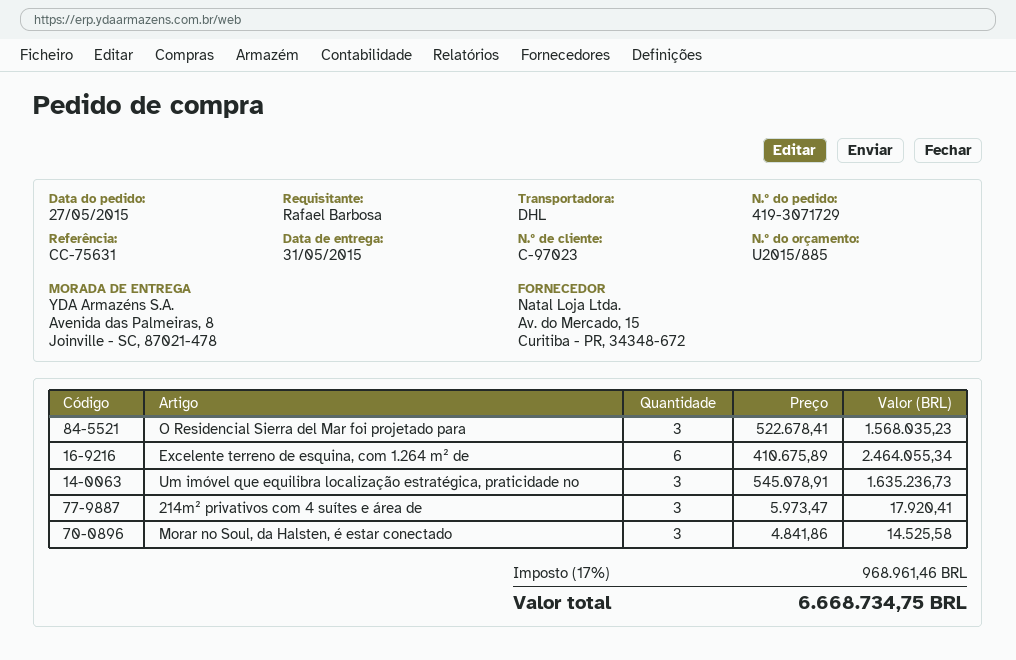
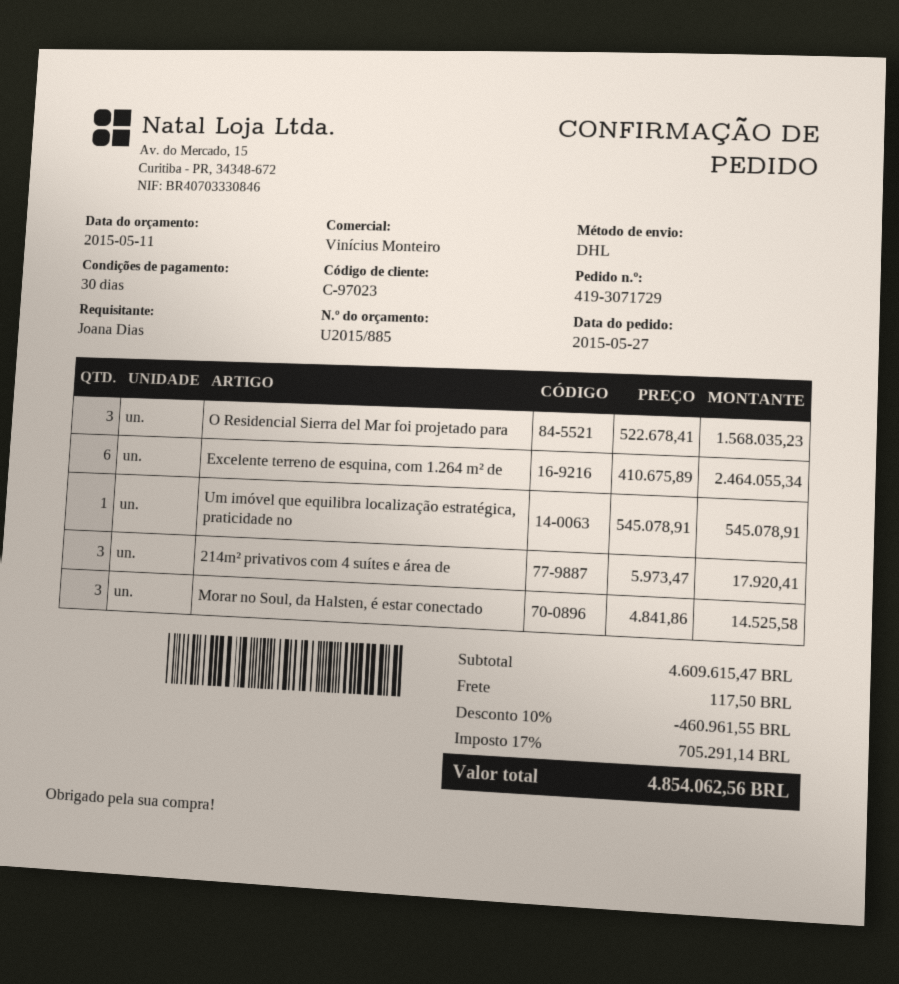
ordered by: Rafael Barbosa -> Joana Dias
Um imóvel que equilibra localização estratégica, praticidade no: 3 x 545078.91 = 1635236.73 -> 1 x 545078.91 = 545078.91
discount: none -> 10% = 460961.55
shipping: none -> 117.50
tax: 17% = 968961.46 -> 17% = 705291.14
total: 6668734.75 -> 4854062.56

